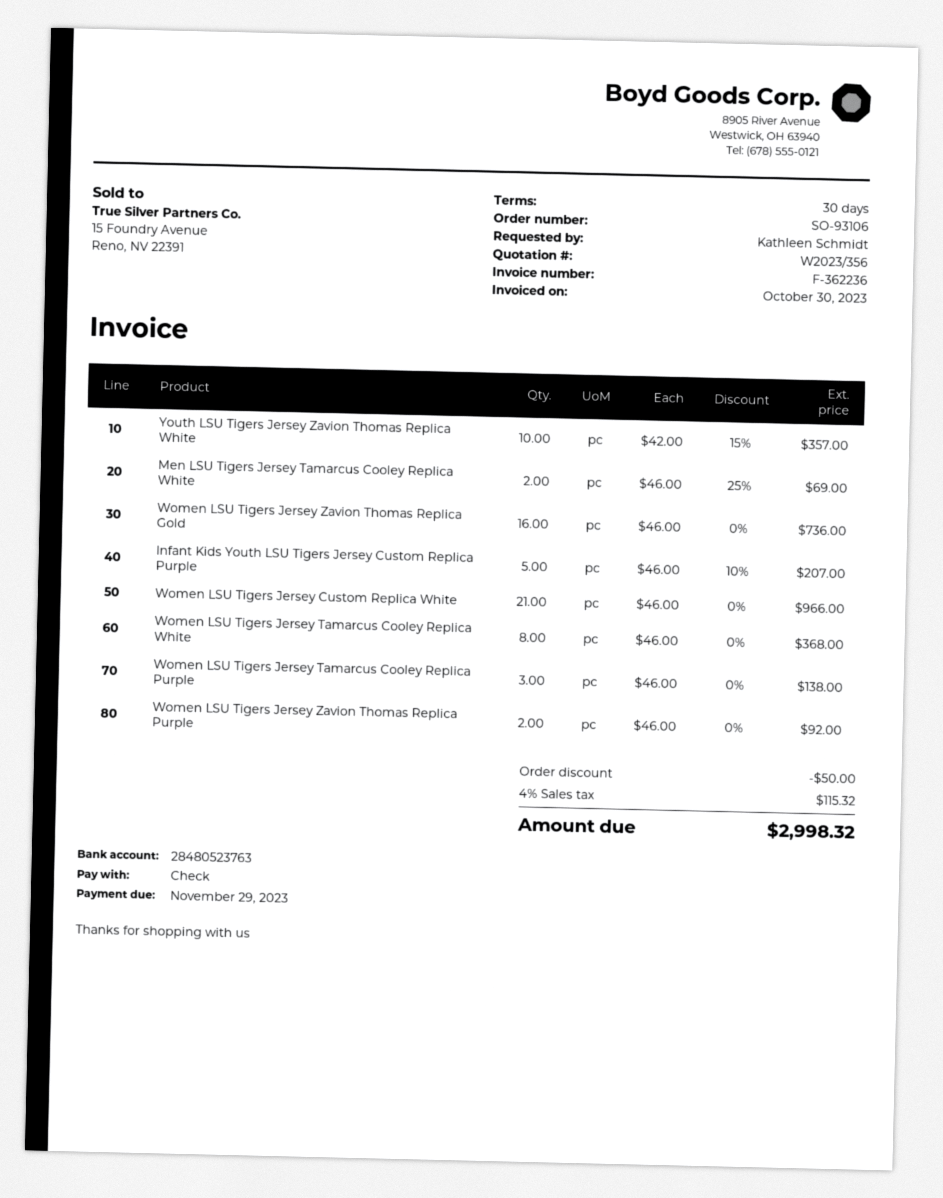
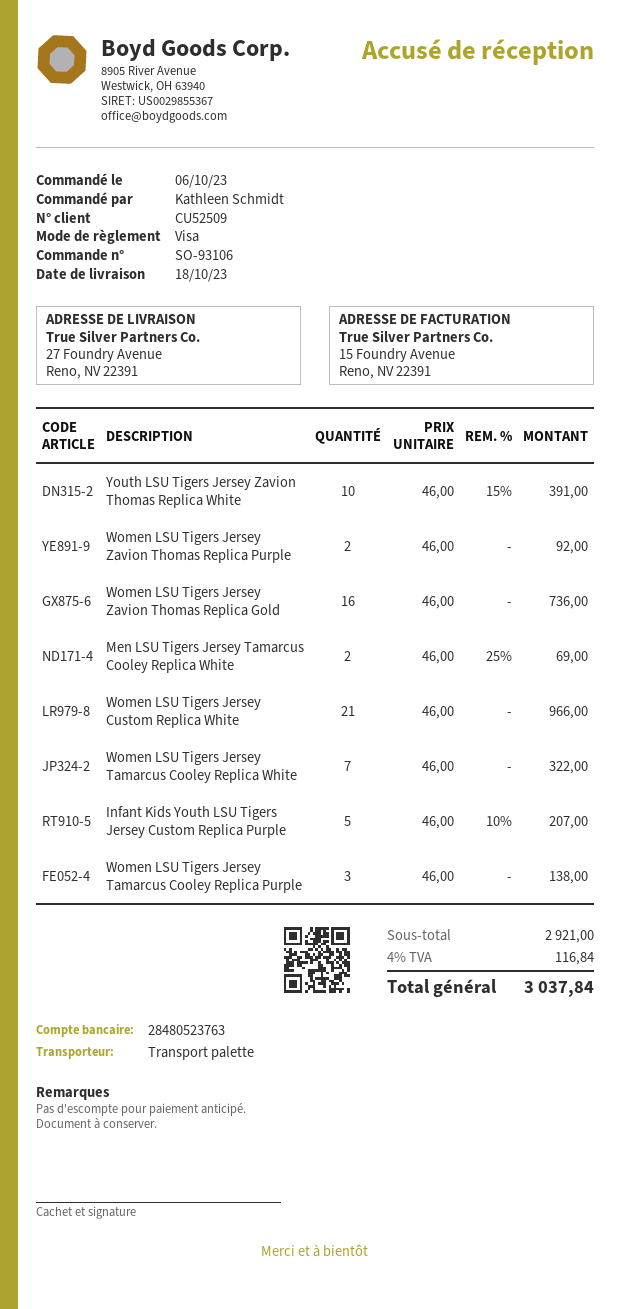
payment method: cheque -> Visa
Youth LSU Tigers Jersey Zavion Thomas Replica White: 10 x 42.00 - 15% = 357.00 -> 10 x 46.00 - 15% = 391.00
Women LSU Tigers Jersey Tamarcus Cooley Replica White: 8 x 46.00 = 368.00 -> 7 x 46.00 = 322.00
discount: 50.00 -> none
tax: 4% = 115.32 -> 4% = 116.84
total: 2998.32 -> 3037.84

